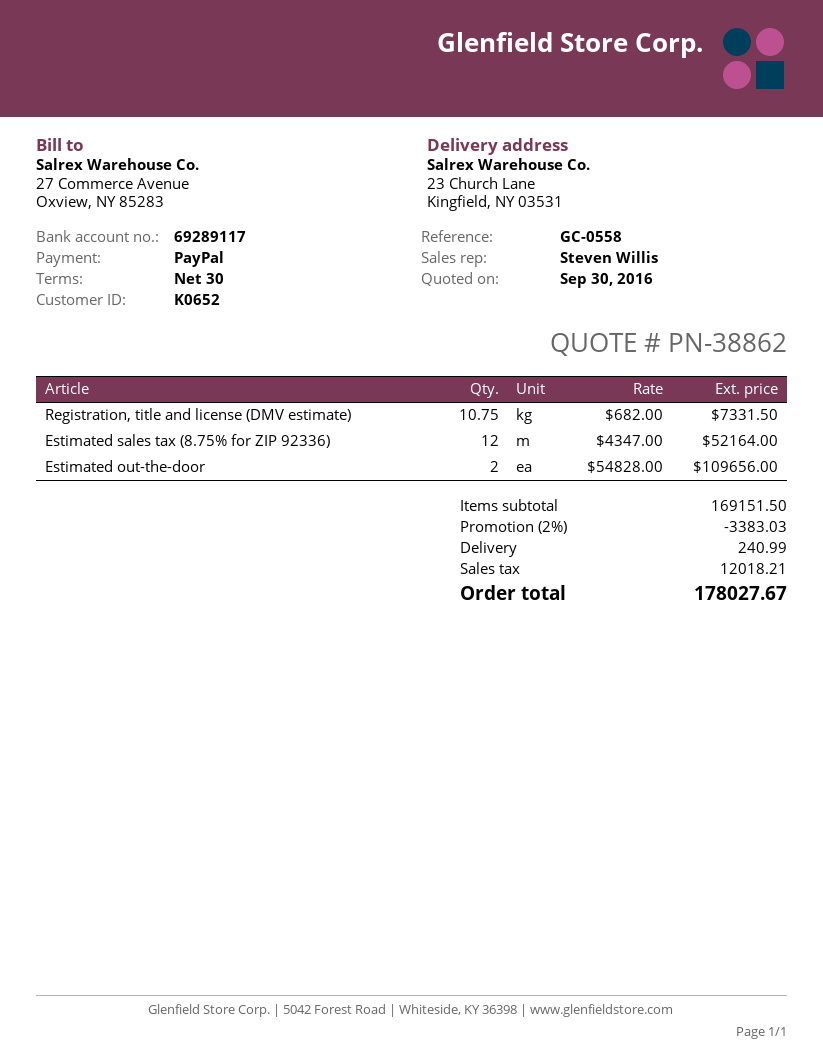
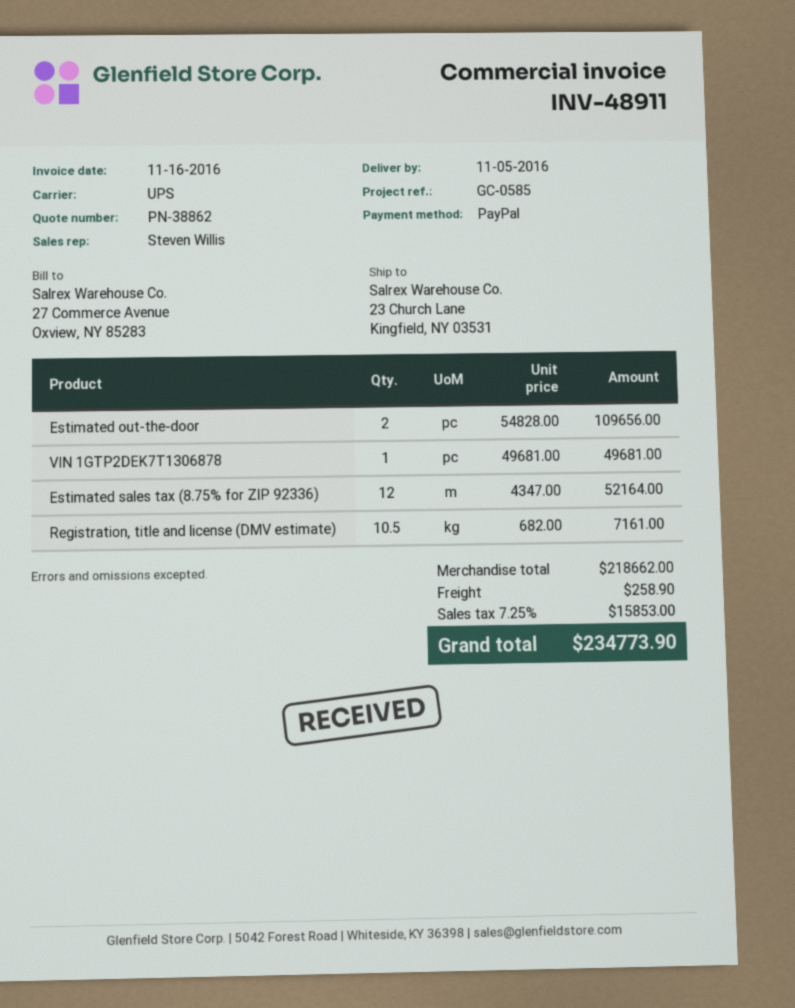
reference: GC-0558 -> GC-0585
Registration, title and license (DMV estimate): 10.75 x 682.00 = 7331.50 -> 10.5 x 682.00 = 7161.00
VIN 1GTP2DEK7T1306878: none -> 1 x 49681.00 = 49681.00
subtotal: 169151.50 -> 218662.00
discount: 2% = 3383.03 -> none
shipping: 240.99 -> 258.90
tax: 12018.21 -> 15853.00
total: 178027.67 -> 234773.90

